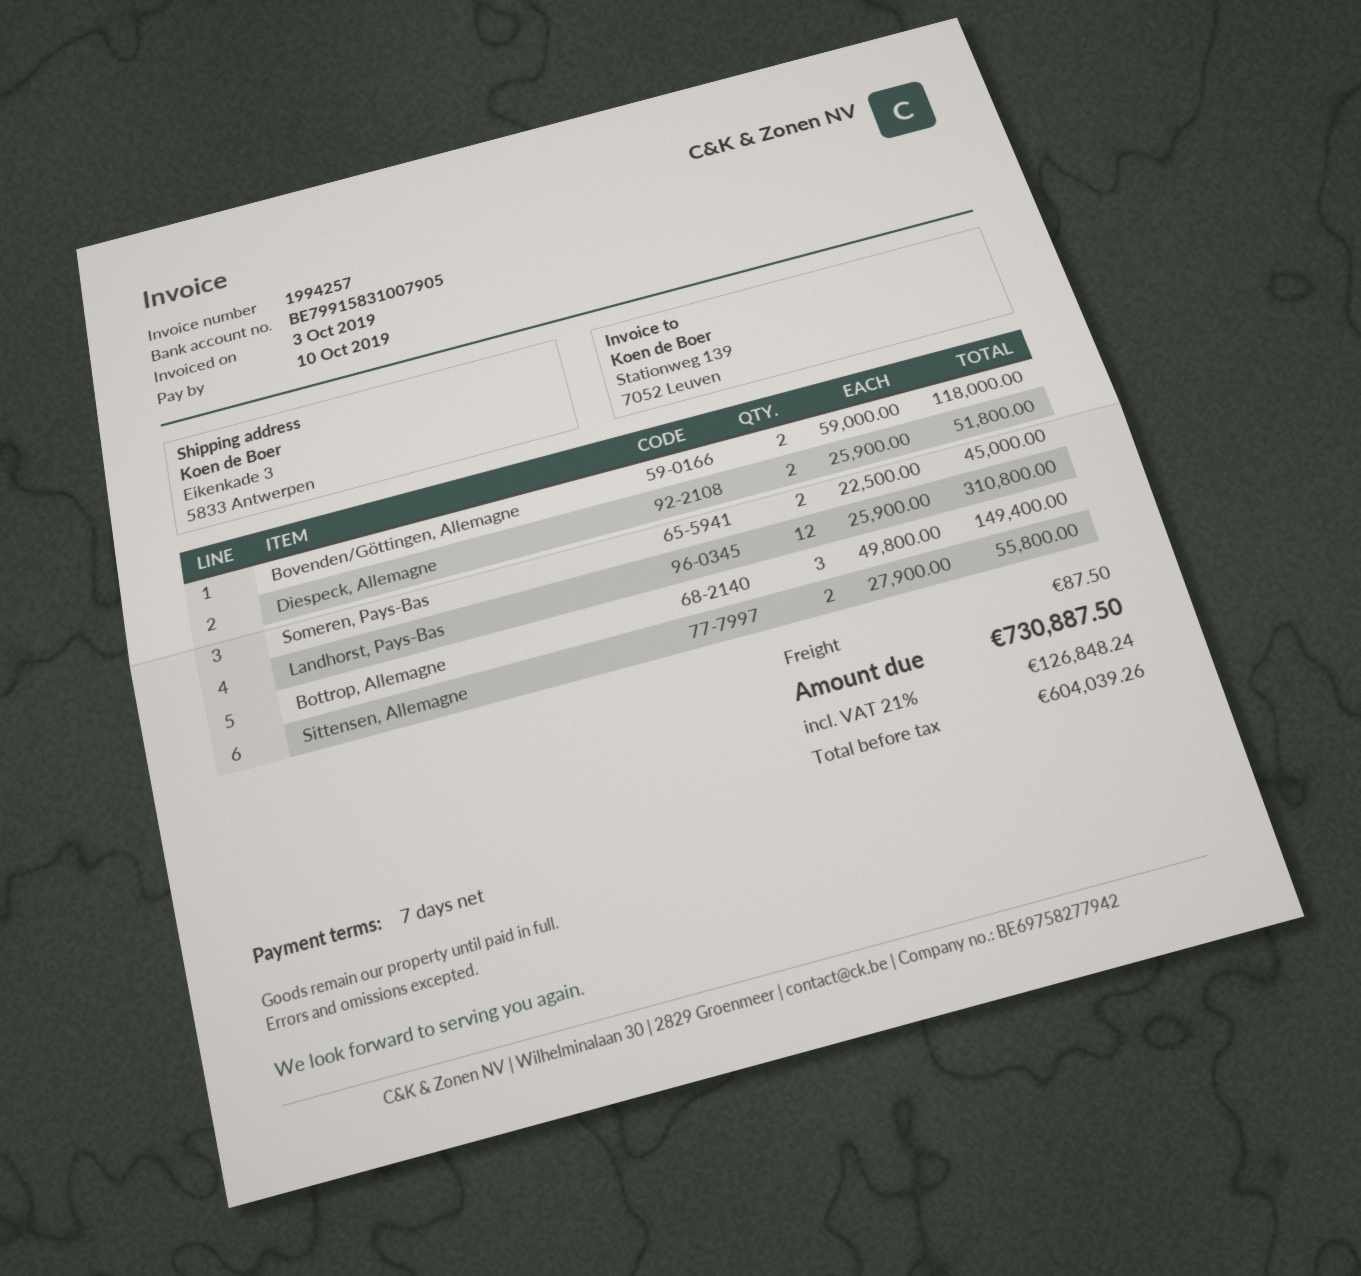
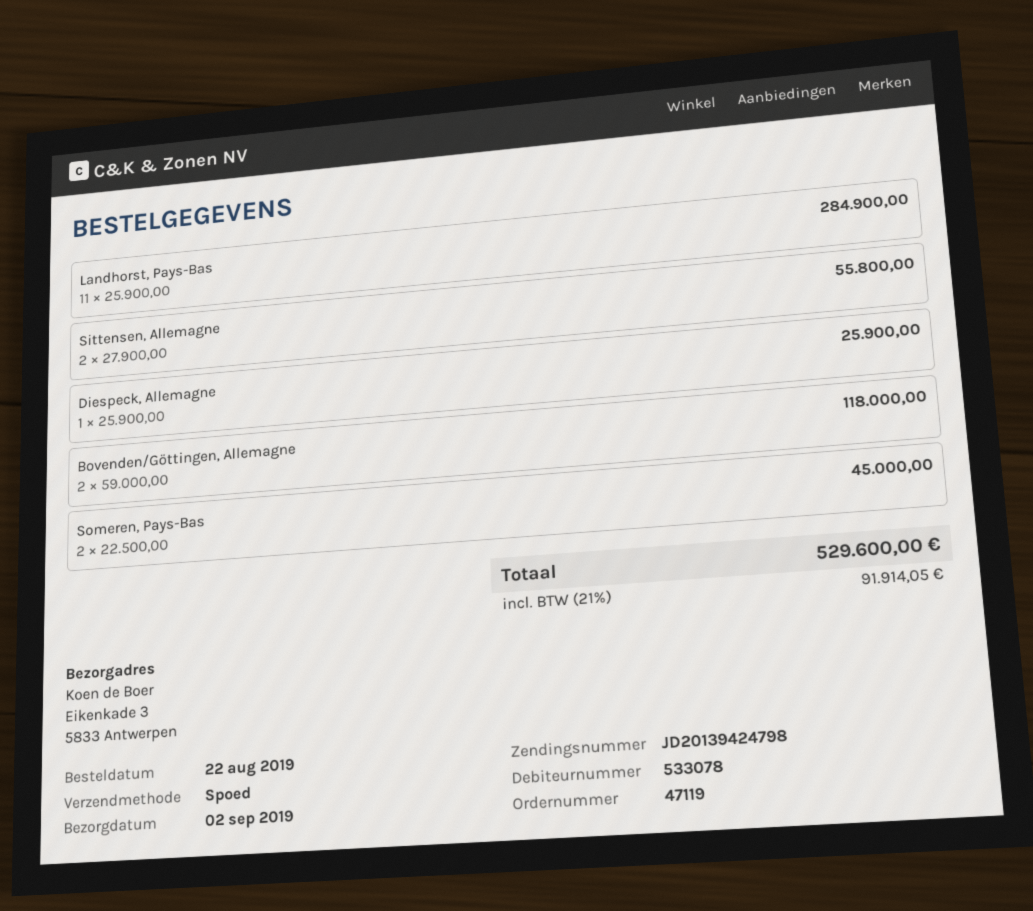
Diespeck, Allemagne: 2 x 25900.00 = 51800.00 -> 1 x 25900.00 = 25900.00
Landhorst, Pays-Bas: 12 x 25900.00 = 310800.00 -> 11 x 25900.00 = 284900.00
Bottrop, Allemagne: 3 x 49800.00 = 149400.00 -> none
shipping: 87.50 -> none
tax: 21% = 126848.24 -> 21% = 91914.05
total: 730887.50 -> 529600.00

